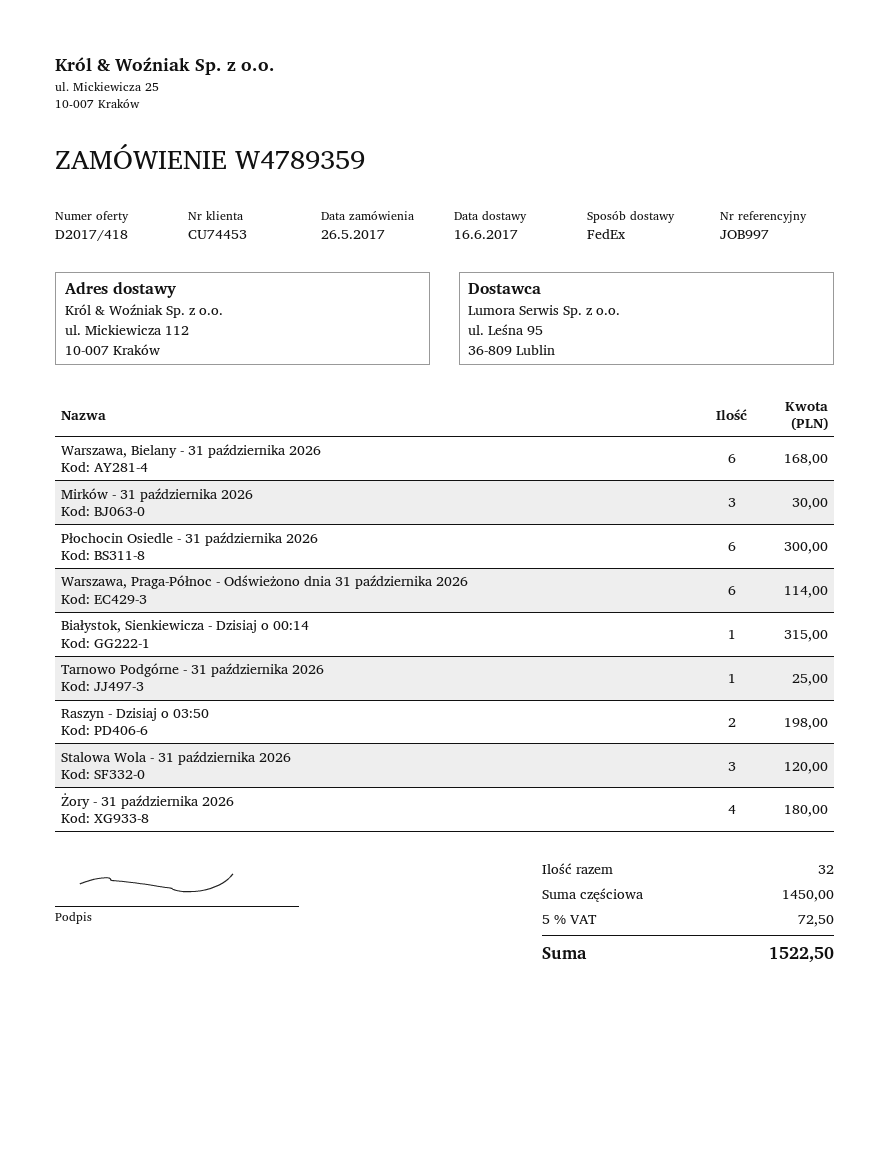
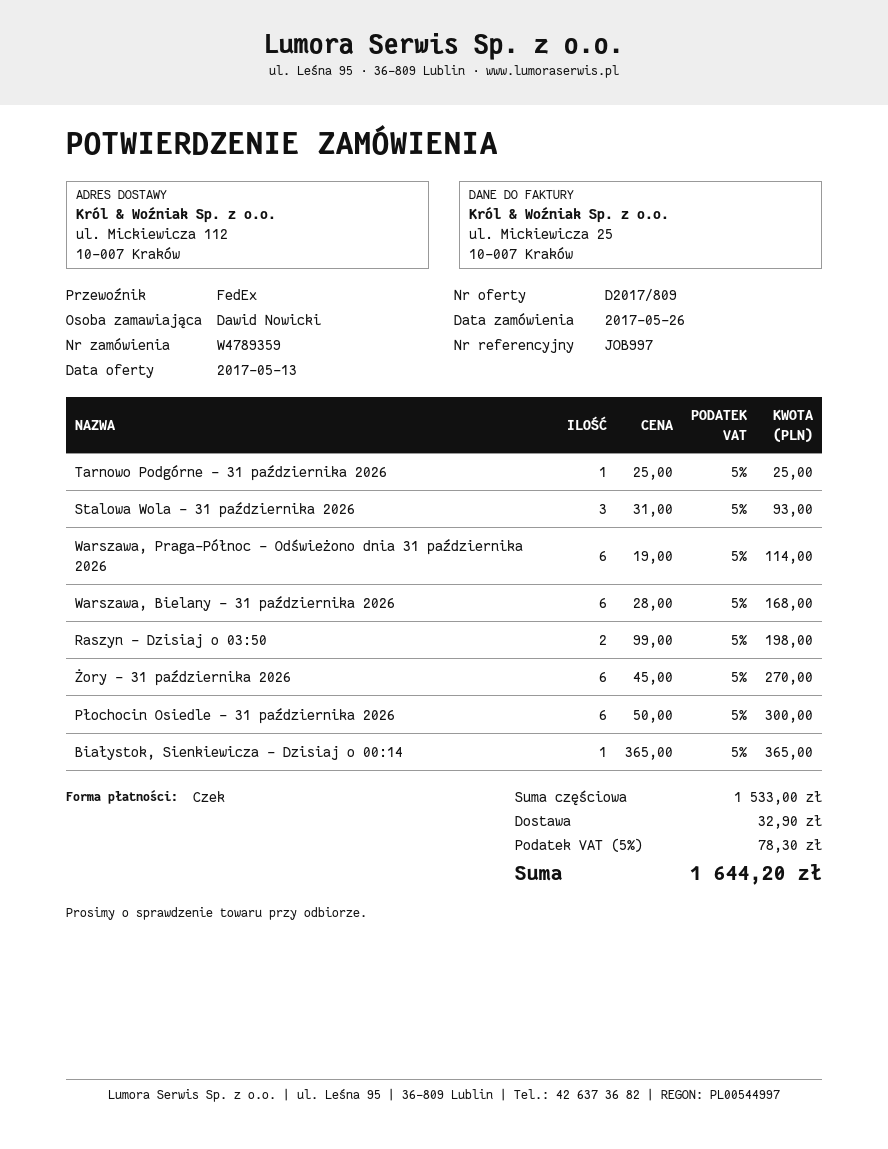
quote number: D2017/418 -> D2017/809
Mirków - 31 października 2026: 3 for 30.00 -> none
Białystok, Sienkiewicza - Dzisiaj o 00:14: 1 for 315.00 -> 1 for 365.00
Stalowa Wola - 31 października 2026: 3 for 120.00 -> 3 for 93.00
Żory - 31 października 2026: 4 for 180.00 -> 6 for 270.00
subtotal: 1450.00 -> 1533.00
shipping: none -> 32.90
tax: 5% = 72.50 -> 5% = 78.30
total: 1522.50 -> 1644.20

